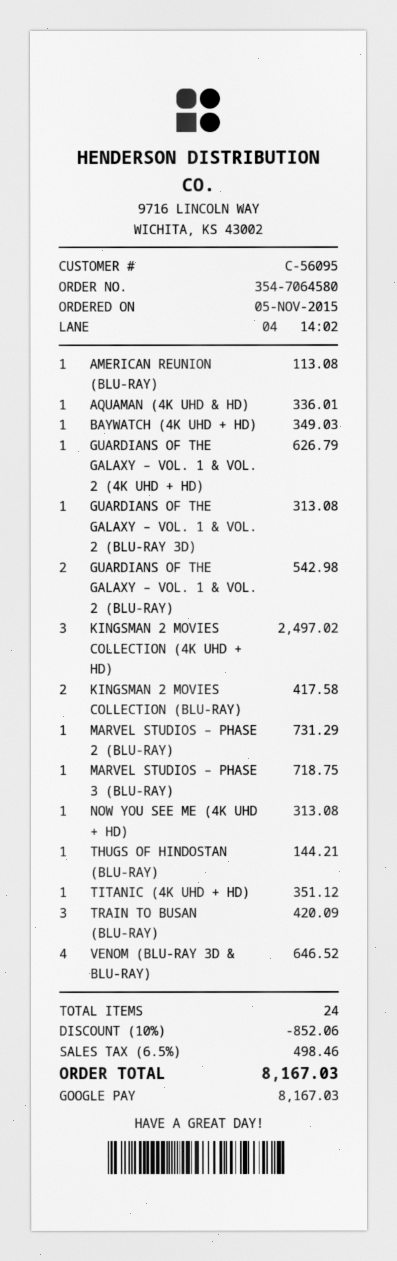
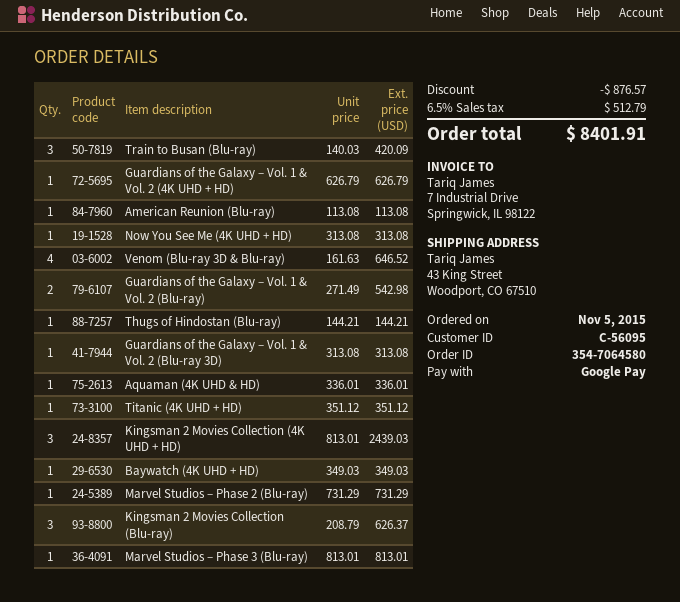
KINGSMAN 2 MOVIES COLLECTION (4K UHD + HD): 3 for 2497.02 -> 3 for 2439.03
KINGSMAN 2 MOVIES COLLECTION (BLU-RAY): 2 for 417.58 -> 3 for 626.37
MARVEL STUDIOS – PHASE 3 (BLU-RAY): 1 for 718.75 -> 1 for 813.01
discount: 852.06 -> 876.57
tax: 6.5% = 498.46 -> 6.5% = 512.79
total: 8167.03 -> 8401.91

